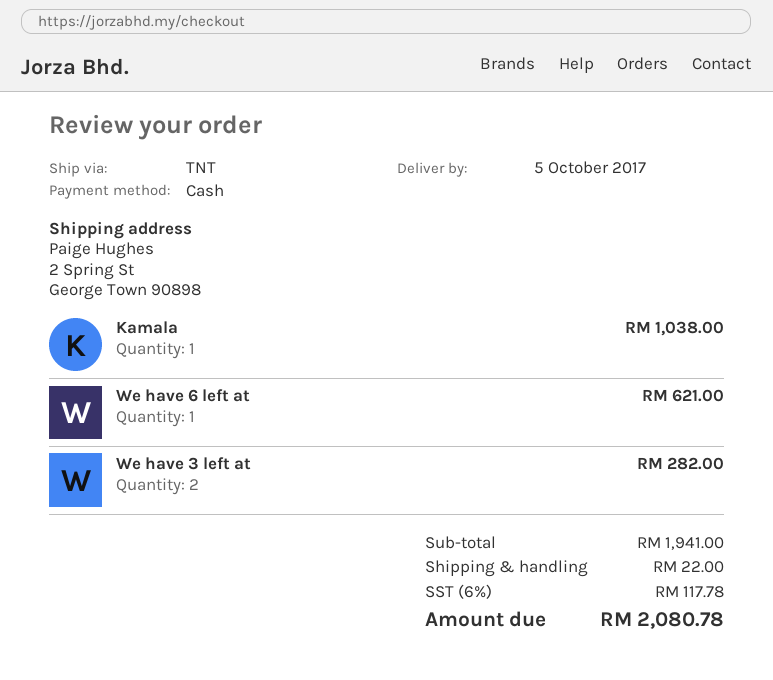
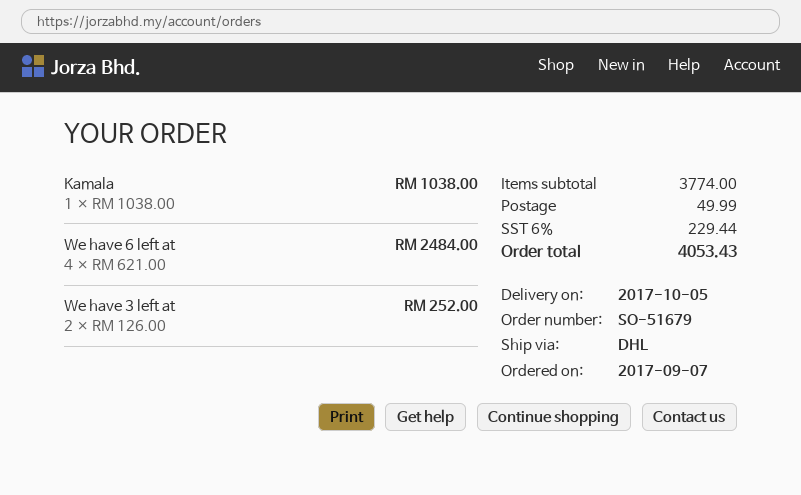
shipping method: TNT -> DHL
We have 6 left at: 1 for 621.00 -> 4 for 2484.00
We have 3 left at: 2 for 282.00 -> 2 for 252.00
subtotal: 1941.00 -> 3774.00
shipping: 22.00 -> 49.99
tax: 6% = 117.78 -> 6% = 229.44
total: 2080.78 -> 4053.43

